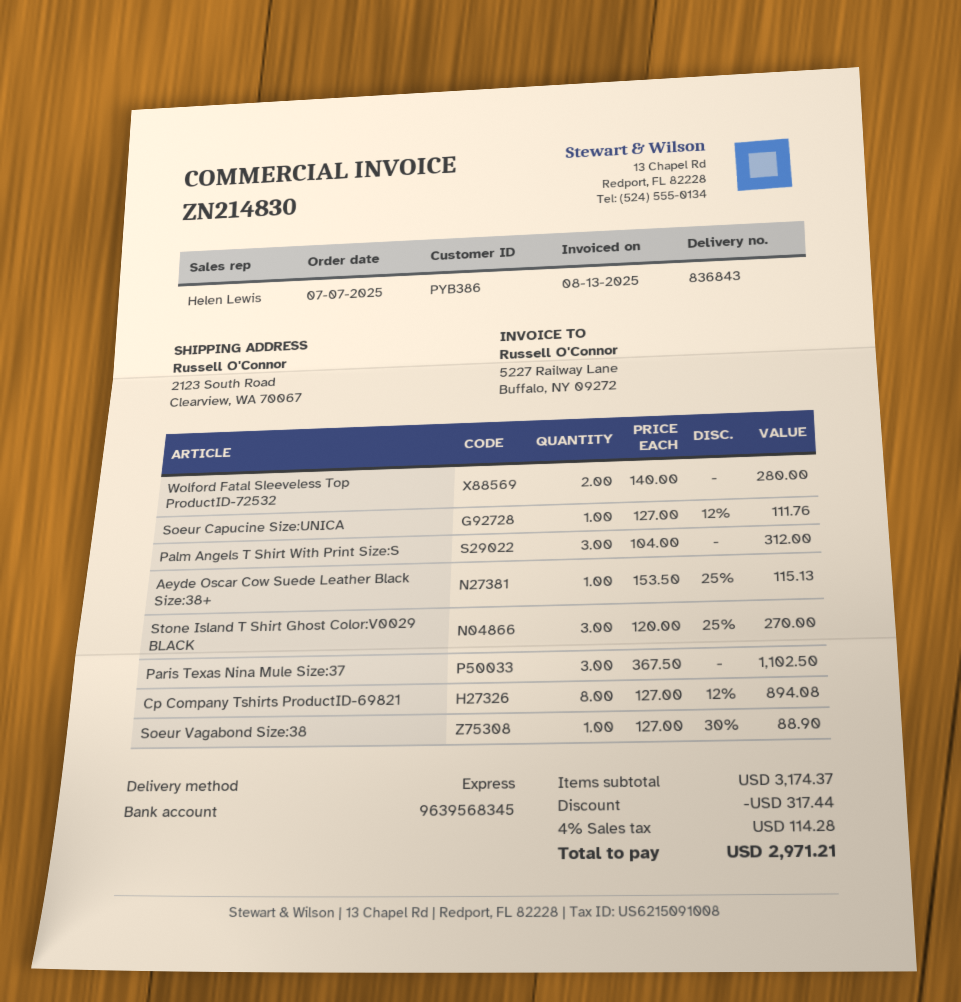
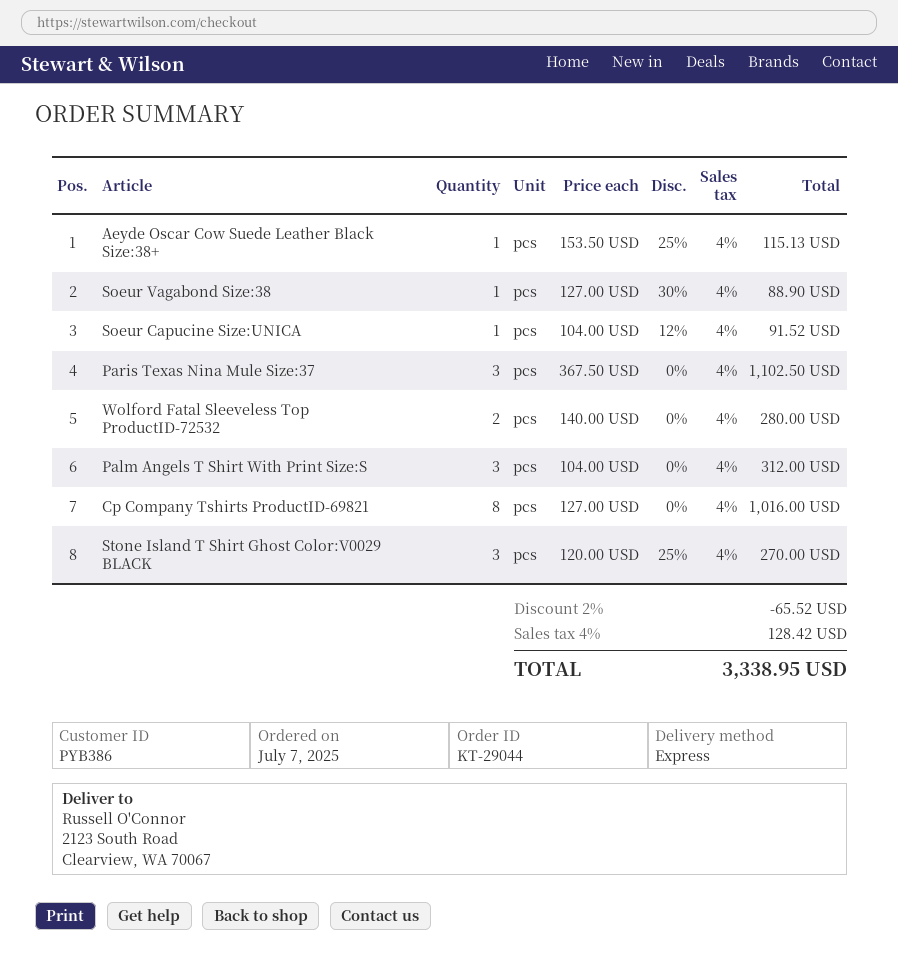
Soeur Capucine Size:UNICA: 1 x 127.00 - 12% = 111.76 -> 1 x 104.00 - 12% = 91.52
Cp Company Tshirts ProductID-69821: 8 x 127.00 - 12% = 894.08 -> 8 x 127.00 = 1016.00
discount: 317.44 -> 65.52
tax: 4% = 114.28 -> 4% = 128.42
total: 2971.21 -> 3338.95

